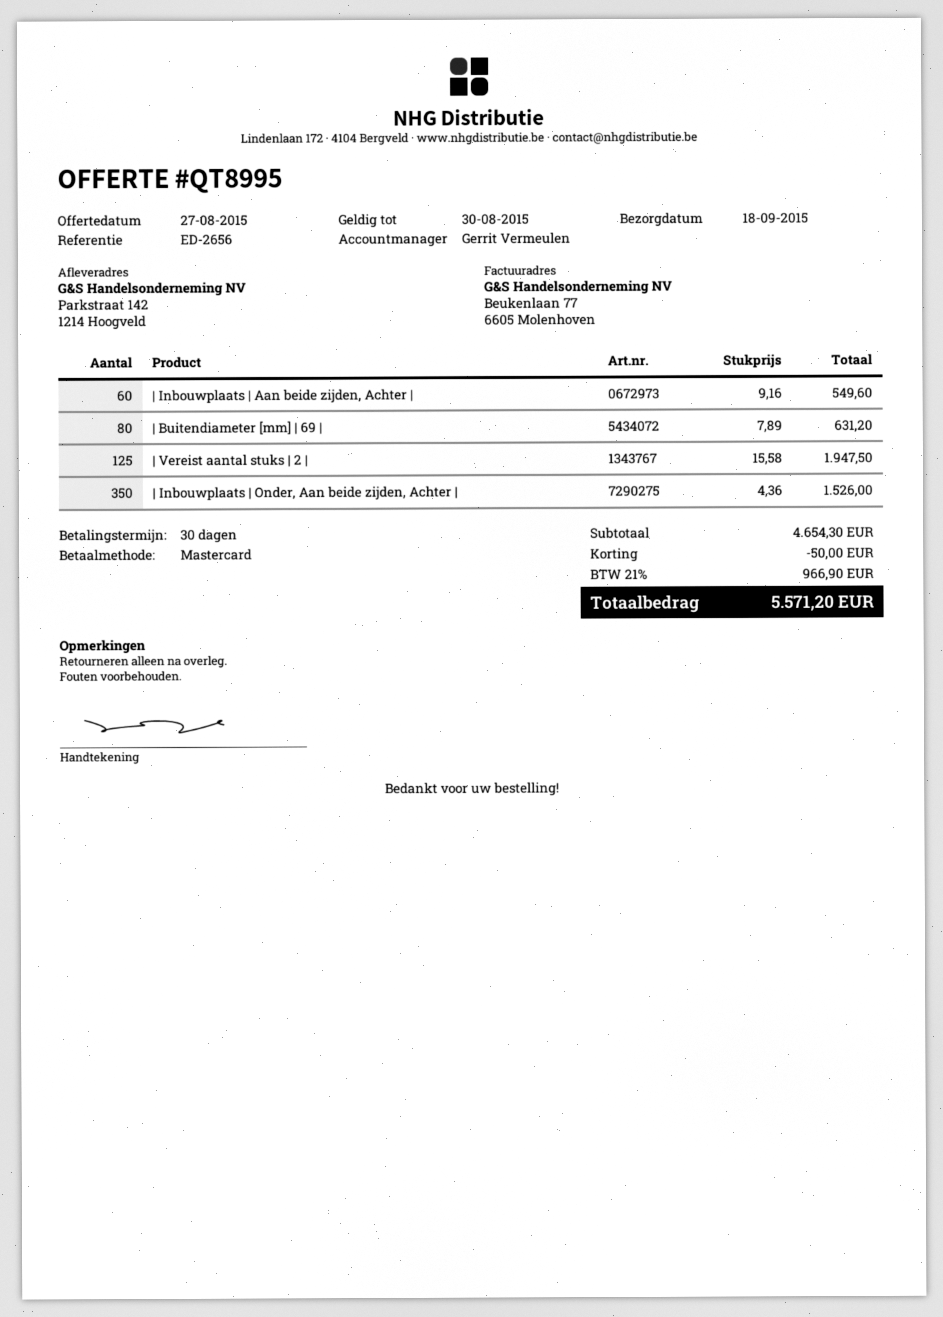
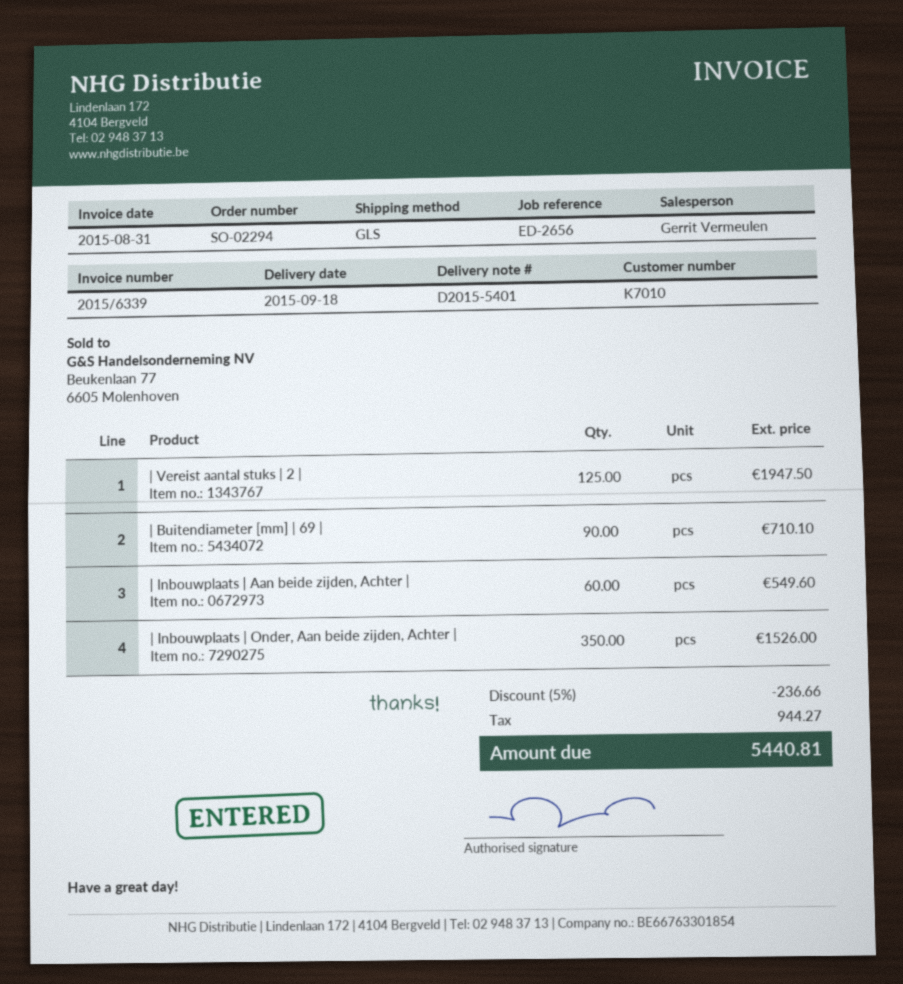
| Buitendiameter [mm] | 69 |: 80 for 631.20 -> 90 for 710.10
discount: 50.00 -> 236.66
tax: 966.90 -> 944.27
total: 5571.20 -> 5440.81

